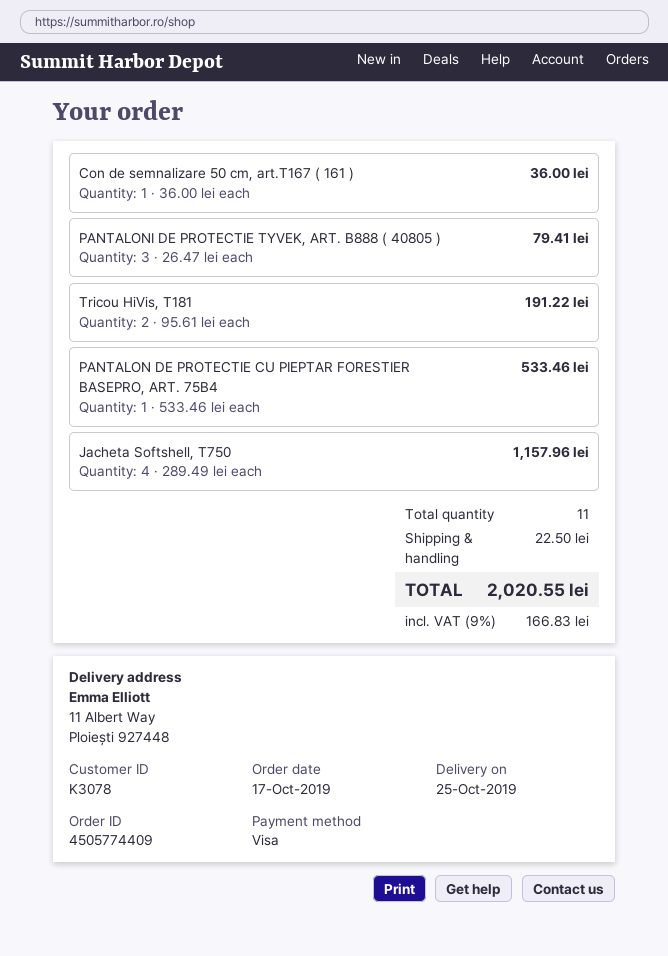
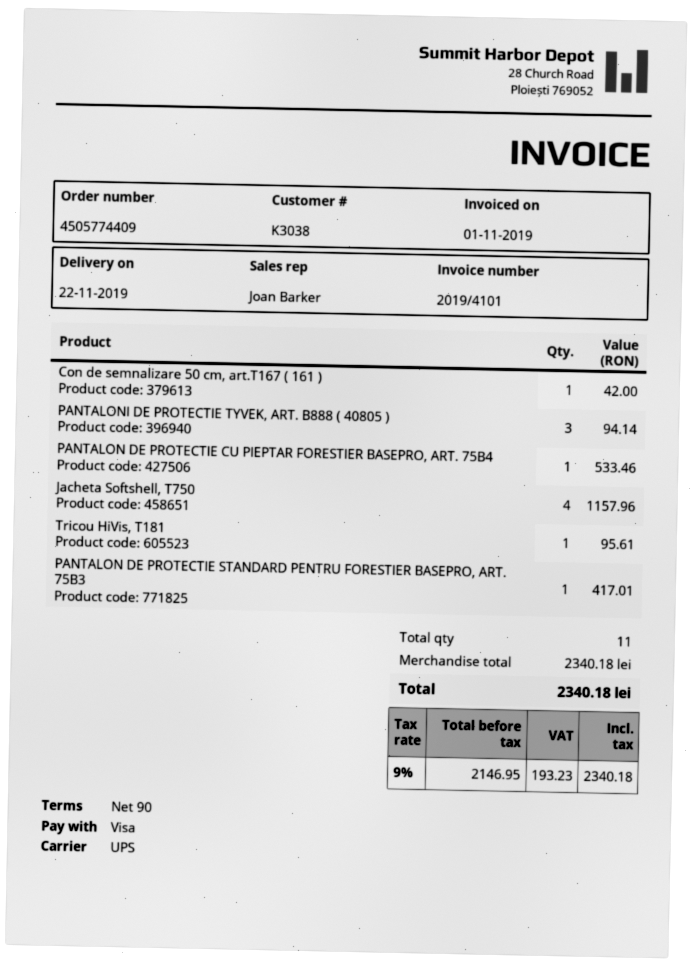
delivery date: 2019-10-25 -> 2019-11-22
customer number: K3078 -> K3038
Con de semnalizare 50 cm, art.T167 ( 161 ): 1 for 36.00 -> 1 for 42.00
PANTALONI DE PROTECTIE TYVEK, ART. B888 ( 40805 ): 3 for 79.41 -> 3 for 94.14
Tricou HiVis, T181: 2 for 191.22 -> 1 for 95.61
PANTALON DE PROTECTIE STANDARD PENTRU FORESTIER BASEPRO, ART. 75B3: none -> 1 for 417.01
shipping: 22.50 -> none
tax: 9% = 166.83 -> 9% = 193.23
total: 2020.55 -> 2340.18

